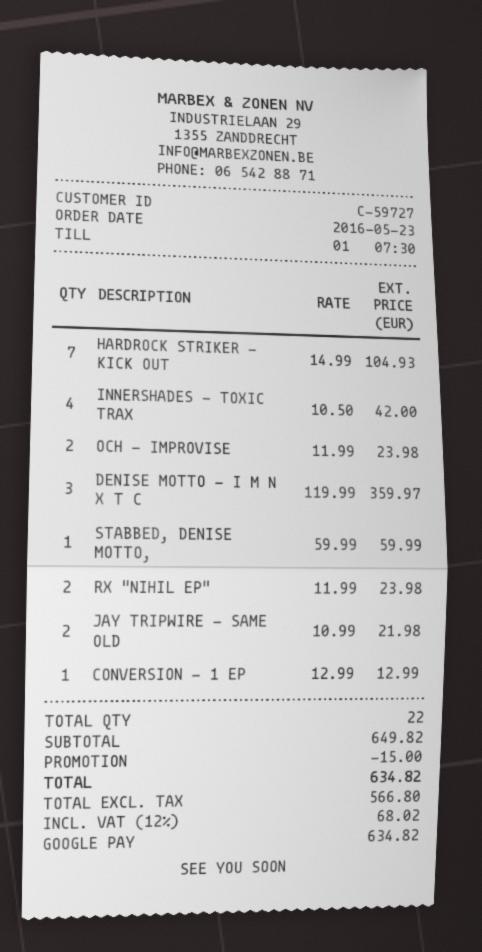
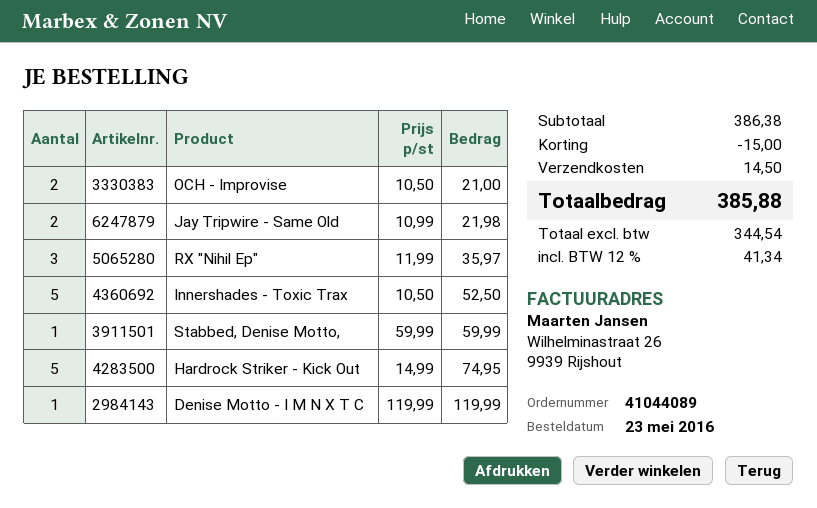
HARDROCK STRIKER - KICK OUT: 7 x 14.99 = 104.93 -> 5 x 14.99 = 74.95
INNERSHADES - TOXIC TRAX: 4 x 10.50 = 42.00 -> 5 x 10.50 = 52.50
OCH - IMPROVISE: 2 x 11.99 = 23.98 -> 2 x 10.50 = 21.00
DENISE MOTTO - I M N X T C: 3 x 119.99 = 359.97 -> 1 x 119.99 = 119.99
RX "NIHIL EP": 2 x 11.99 = 23.98 -> 3 x 11.99 = 35.97
CONVERSION - 1 EP: 1 x 12.99 = 12.99 -> none
subtotal: 649.82 -> 386.38
shipping: none -> 14.50
net: 566.80 -> 344.54
tax: 12% = 68.02 -> 12% = 41.34
total: 634.82 -> 385.88

